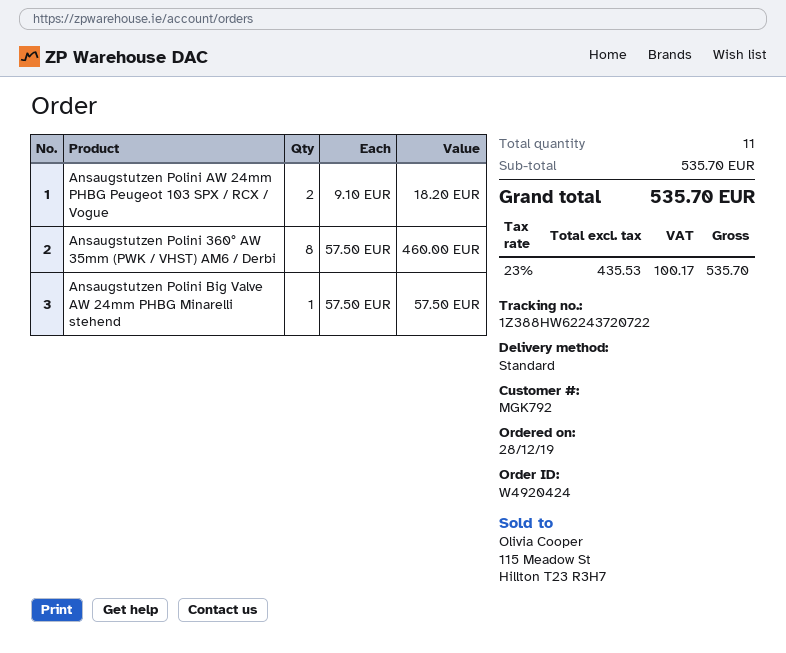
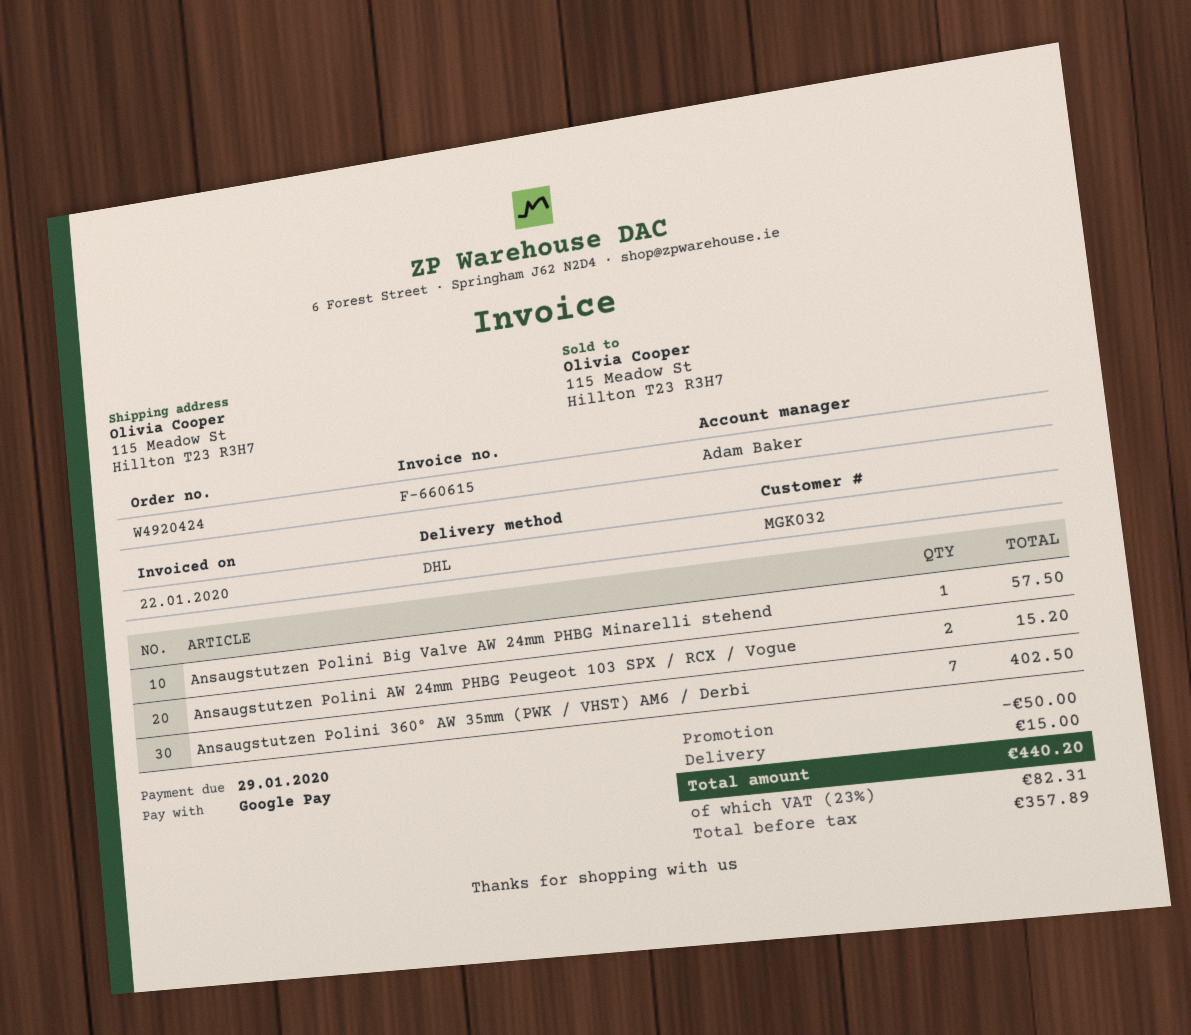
customer number: MGK792 -> MGK032
shipping method: standard -> DHL
Ansaugstutzen Polini AW 24mm PHBG Peugeot 103 SPX / RCX / Vogue: 2 for 18.20 -> 2 for 15.20
Ansaugstutzen Polini 360° AW 35mm (PWK / VHST) AM6 / Derbi: 8 for 460.00 -> 7 for 402.50
discount: none -> 50.00
shipping: none -> 15.00
net: 435.53 -> 357.89
tax: 23% = 100.17 -> 23% = 82.31
total: 535.70 -> 440.20

